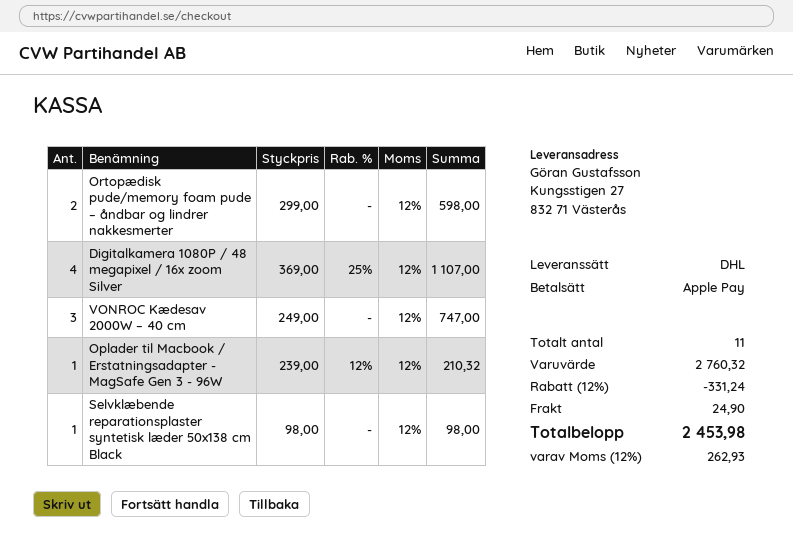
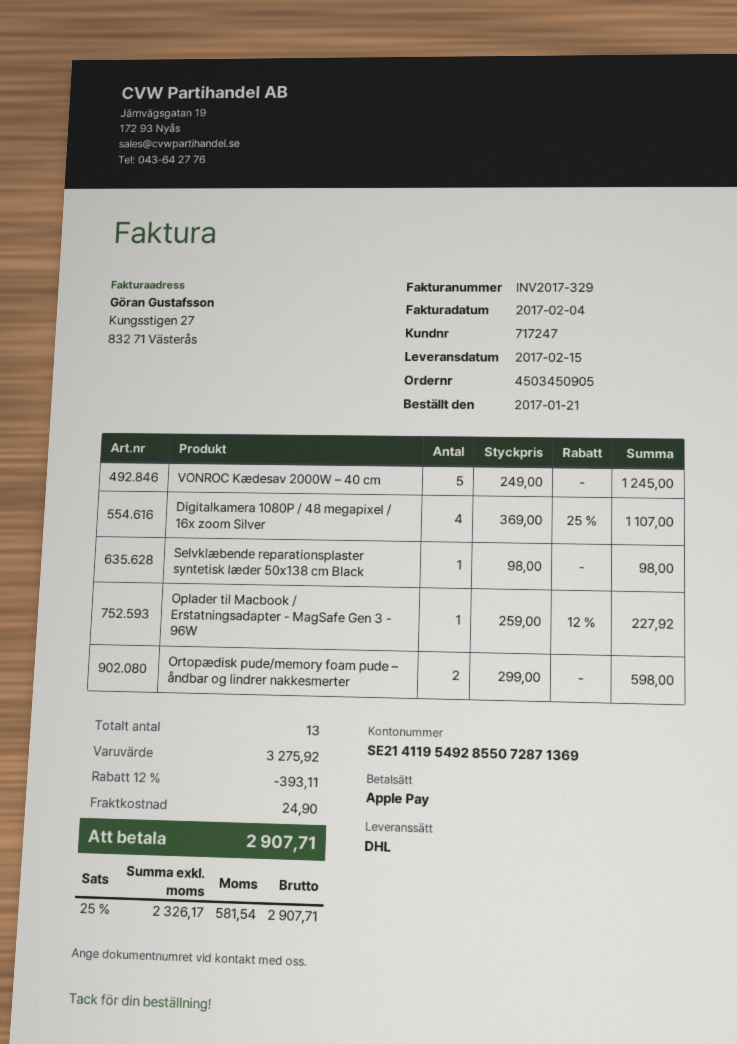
VONROC Kædesav 2000W – 40 cm: 3 x 249.00 = 747.00 -> 5 x 249.00 = 1245.00
Oplader til Macbook / Erstatningsadapter - MagSafe Gen 3 - 96W: 1 x 239.00 - 12% = 210.32 -> 1 x 259.00 - 12% = 227.92
total quantity: 11 -> 13
subtotal: 2760.32 -> 3275.92
discount: 12% = 331.24 -> 12% = 393.11
tax: 12% = 262.93 -> 25% = 581.54
total: 2453.98 -> 2907.71

